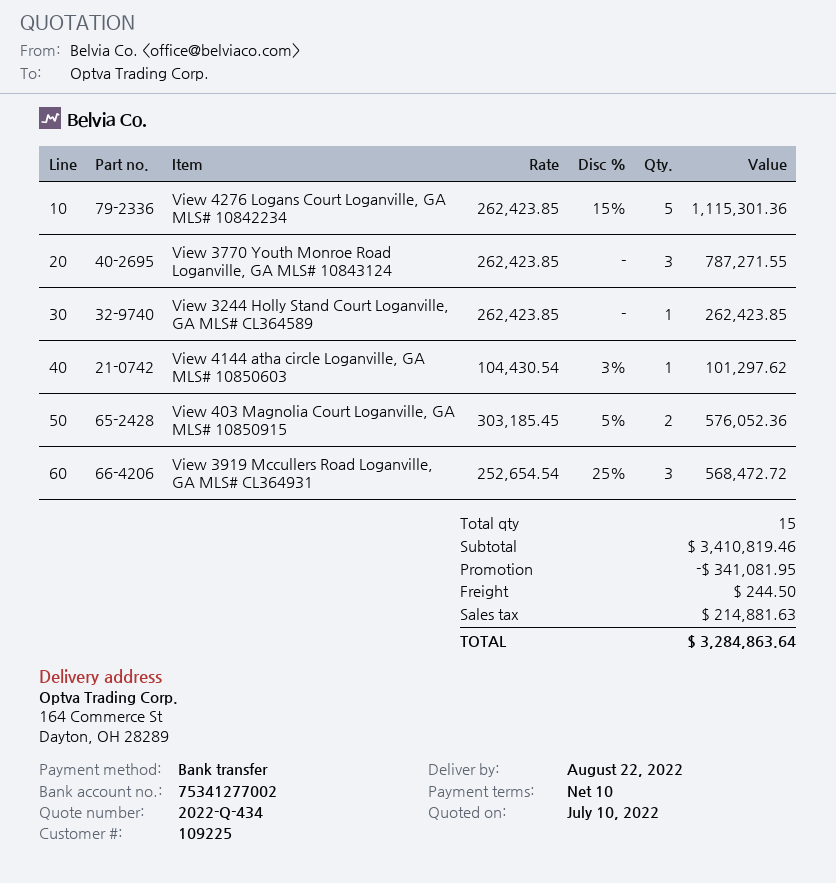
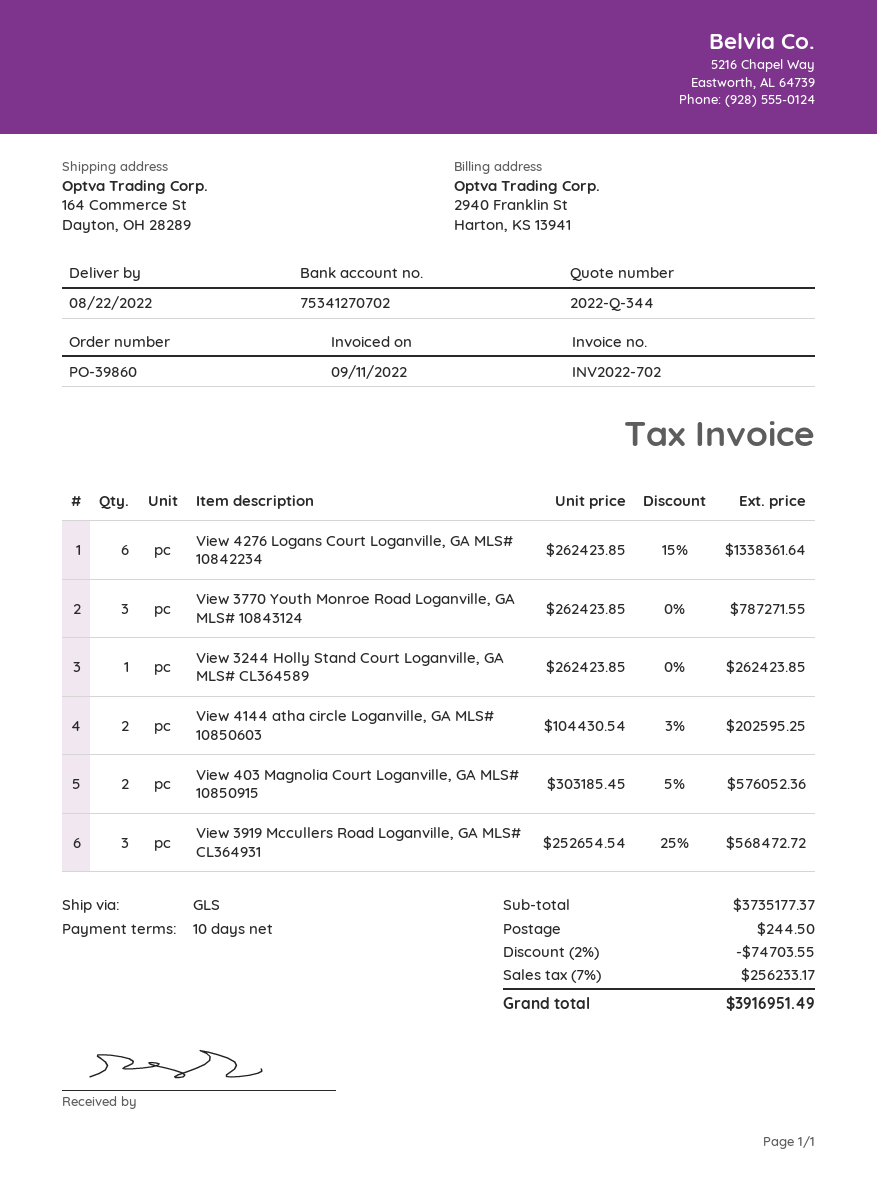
quote number: 2022-Q-434 -> 2022-Q-344
bank account: 75341277002 -> 75341270702
View 4276 Logans Court Loganville, GA MLS# 10842234: 5 x 262423.85 - 15% = 1115301.36 -> 6 x 262423.85 - 15% = 1338361.64
View 4144 atha circle Loganville, GA MLS# 10850603: 1 x 104430.54 - 3% = 101297.62 -> 2 x 104430.54 - 3% = 202595.25
subtotal: 3410819.46 -> 3735177.37
discount: 341081.95 -> 74703.55
tax: 214881.63 -> 256233.17
total: 3284863.64 -> 3916951.49

